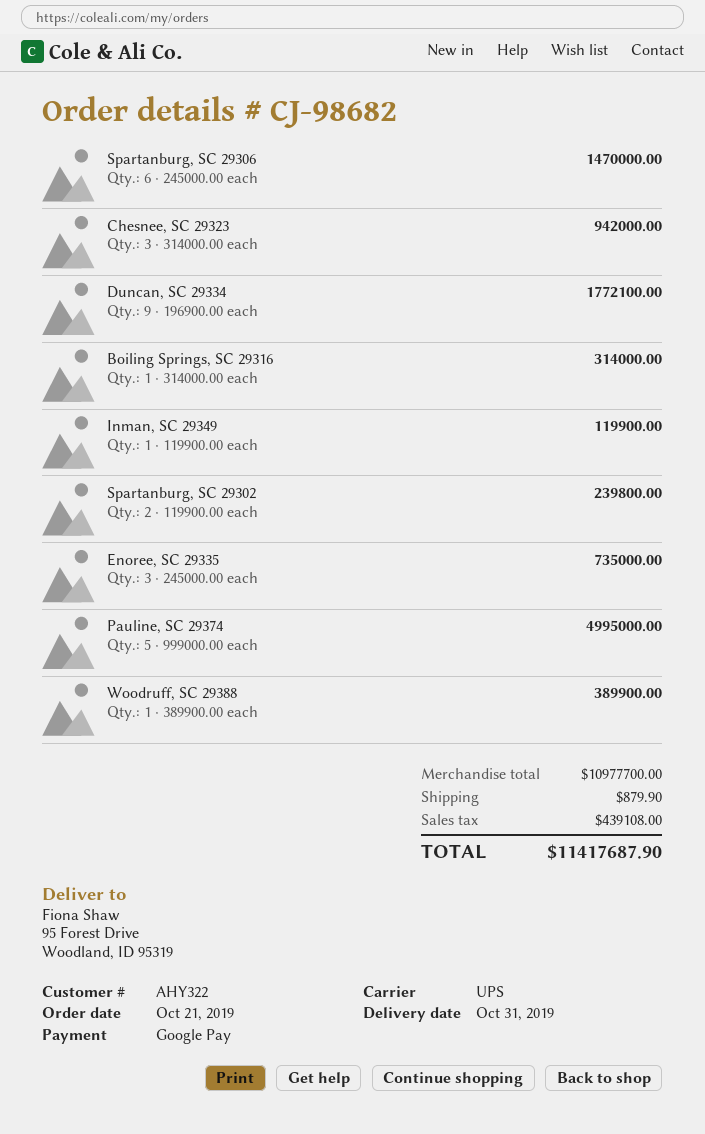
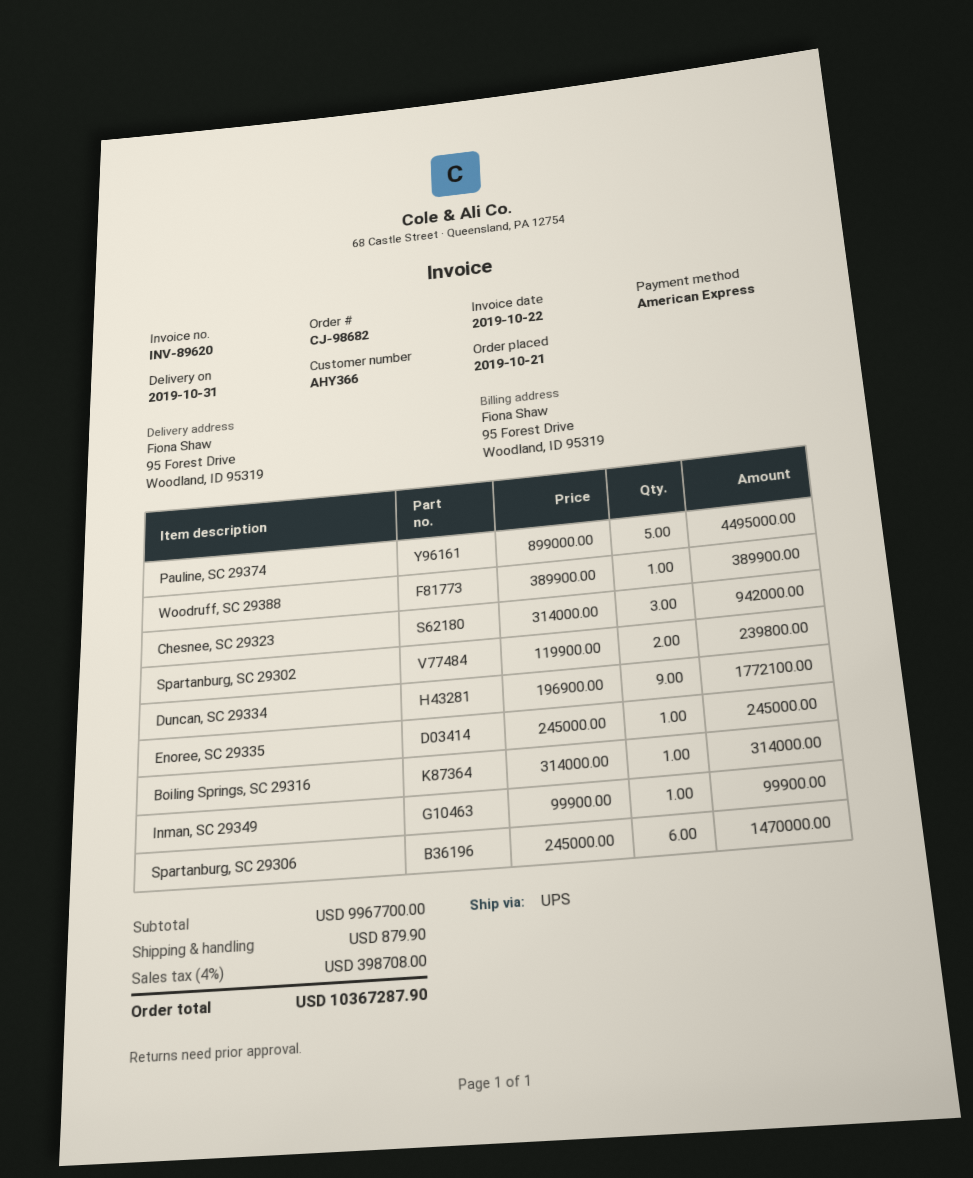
customer number: AHY322 -> AHY366
payment method: Google Pay -> American Express
Inman, SC 29349: 1 x 119900.00 = 119900.00 -> 1 x 99900.00 = 99900.00
Enoree, SC 29335: 3 x 245000.00 = 735000.00 -> 1 x 245000.00 = 245000.00
Pauline, SC 29374: 5 x 999000.00 = 4995000.00 -> 5 x 899000.00 = 4495000.00
subtotal: 10977700.00 -> 9967700.00
tax: 439108.00 -> 398708.00
total: 11417687.90 -> 10367287.90

